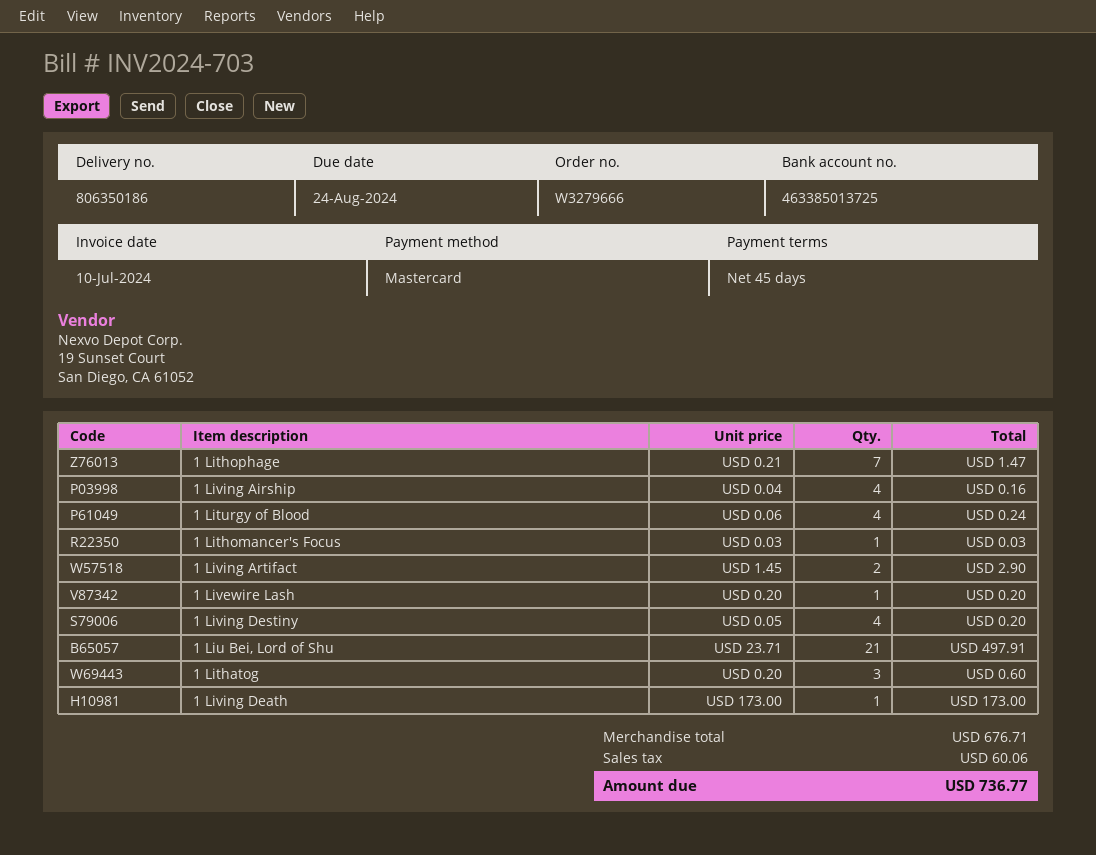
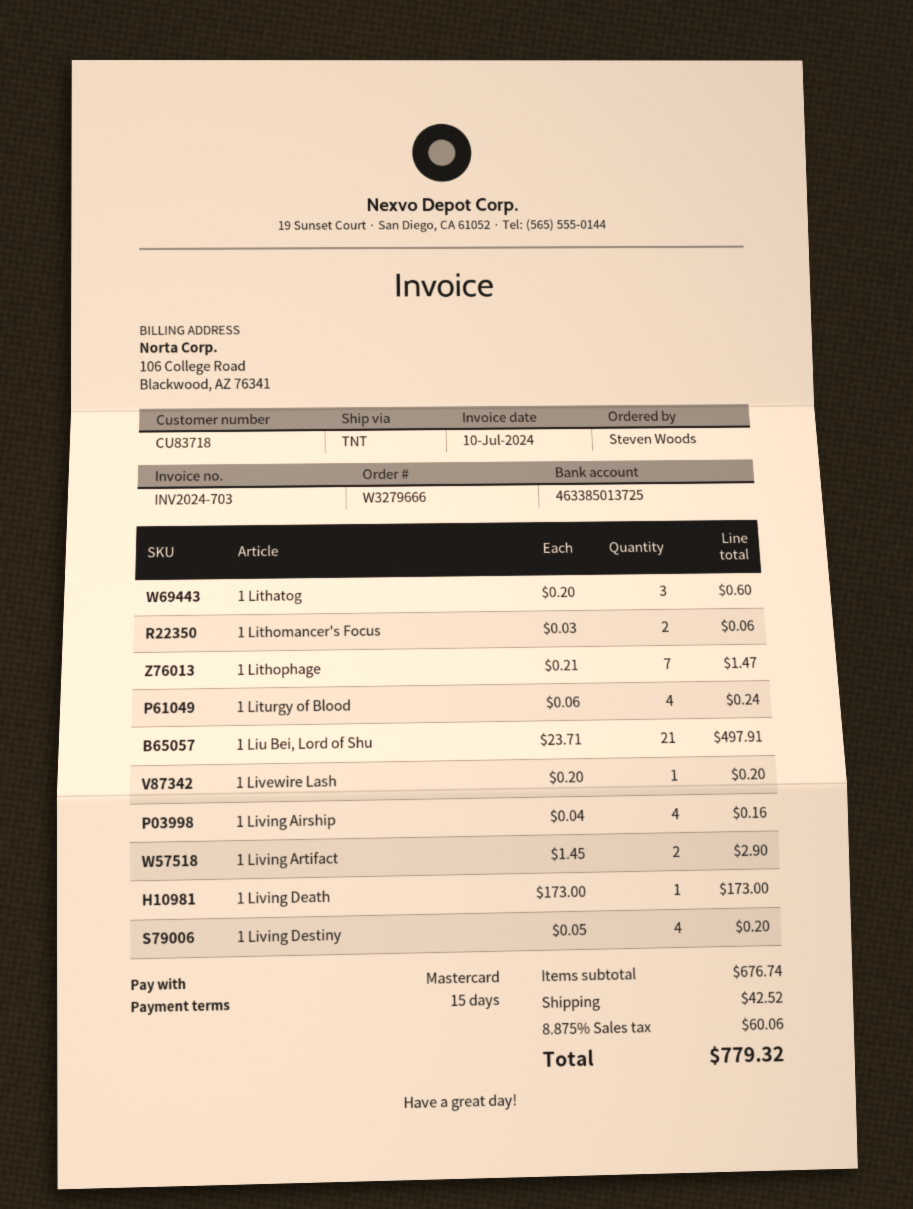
payment terms: 45 days -> 15 days
1 Lithomancer's Focus: 1 x 0.03 = 0.03 -> 2 x 0.03 = 0.06
subtotal: 676.71 -> 676.74
shipping: none -> 42.52
total: 736.77 -> 779.32

